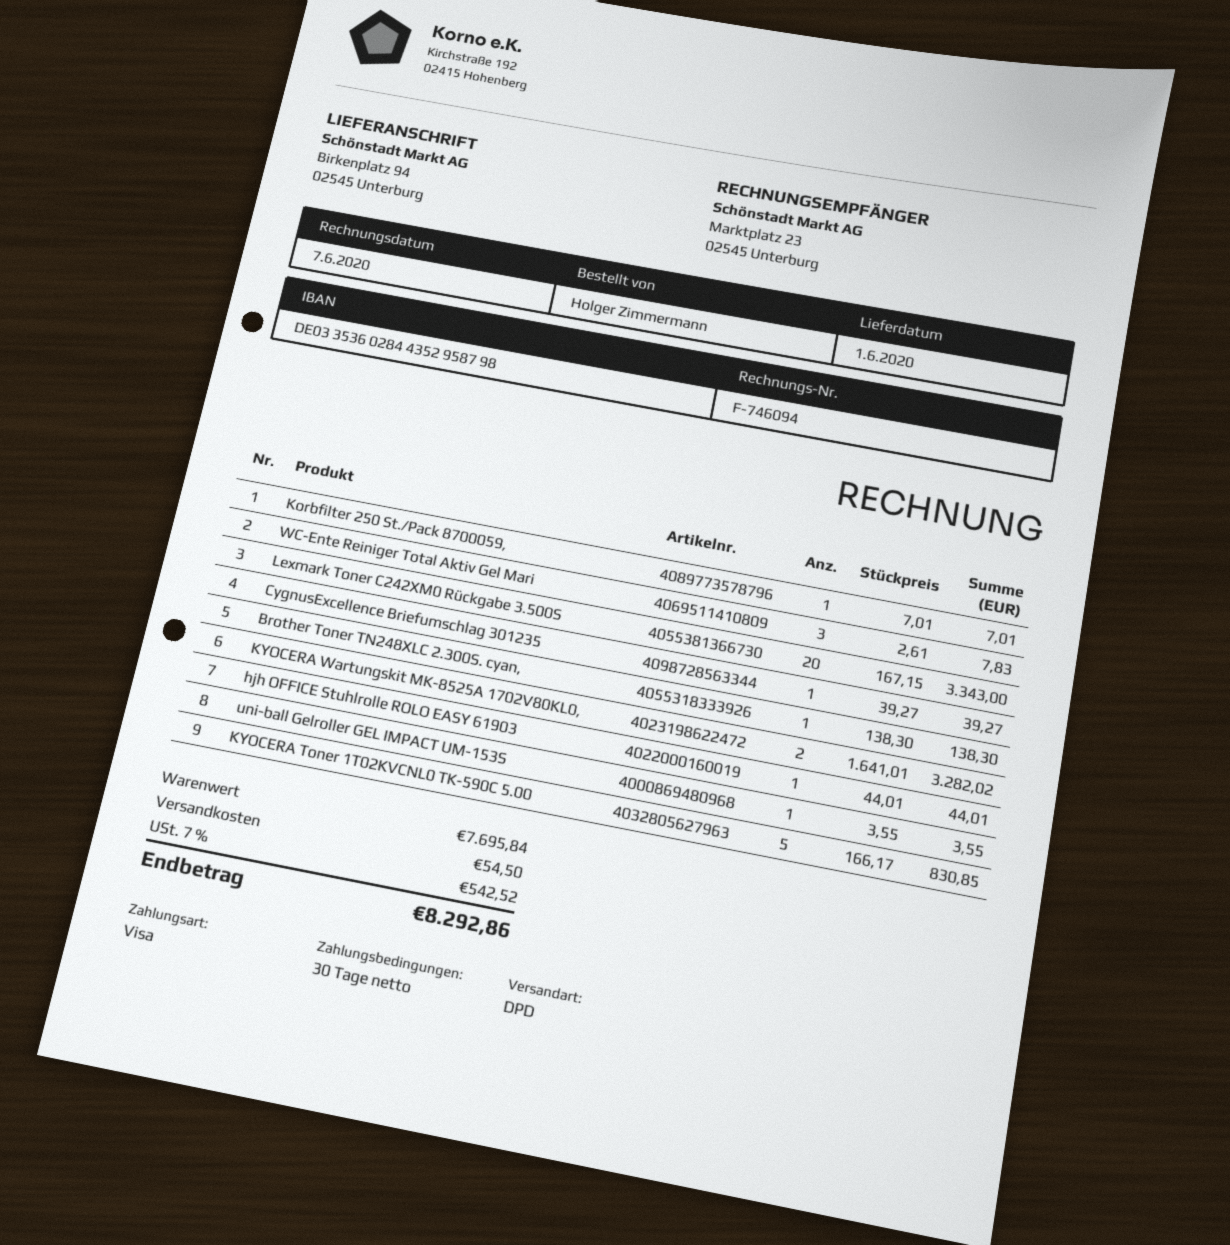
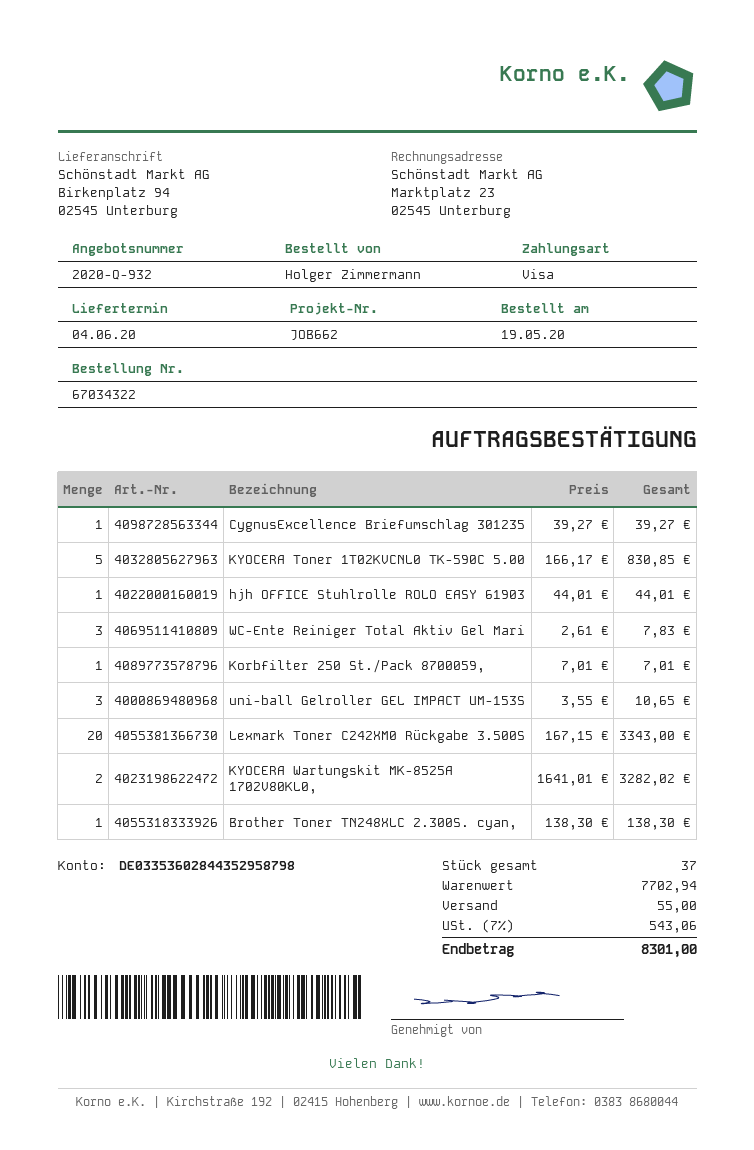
delivery date: 2020-06-01 -> 2020-06-04
uni-ball Gelroller GEL IMPACT UM-153S: 1 x 3.55 = 3.55 -> 3 x 3.55 = 10.65
subtotal: 7695.84 -> 7702.94
shipping: 54.50 -> 55.00
tax: 7% = 542.52 -> 7% = 543.06
total: 8292.86 -> 8301.00

